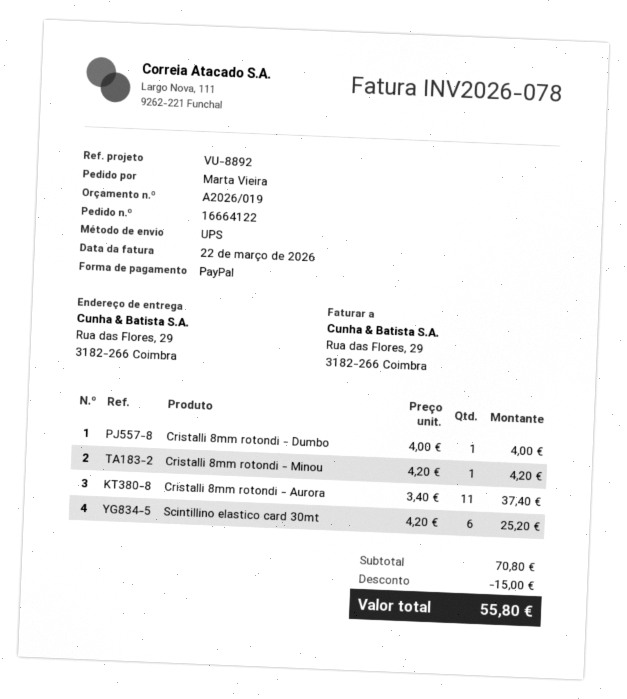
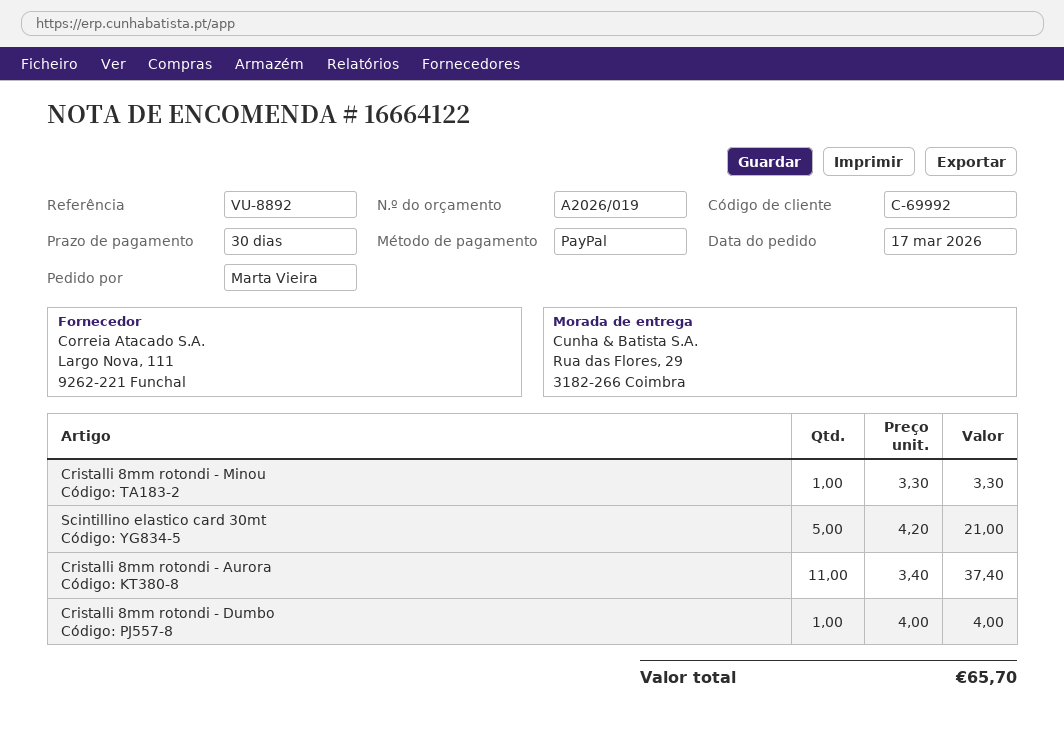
Cristalli 8mm rotondi - Minou: 1 x 4.20 = 4.20 -> 1 x 3.30 = 3.30
Scintillino elastico card 30mt: 6 x 4.20 = 25.20 -> 5 x 4.20 = 21.00
discount: 15.00 -> none
total: 55.80 -> 65.70

